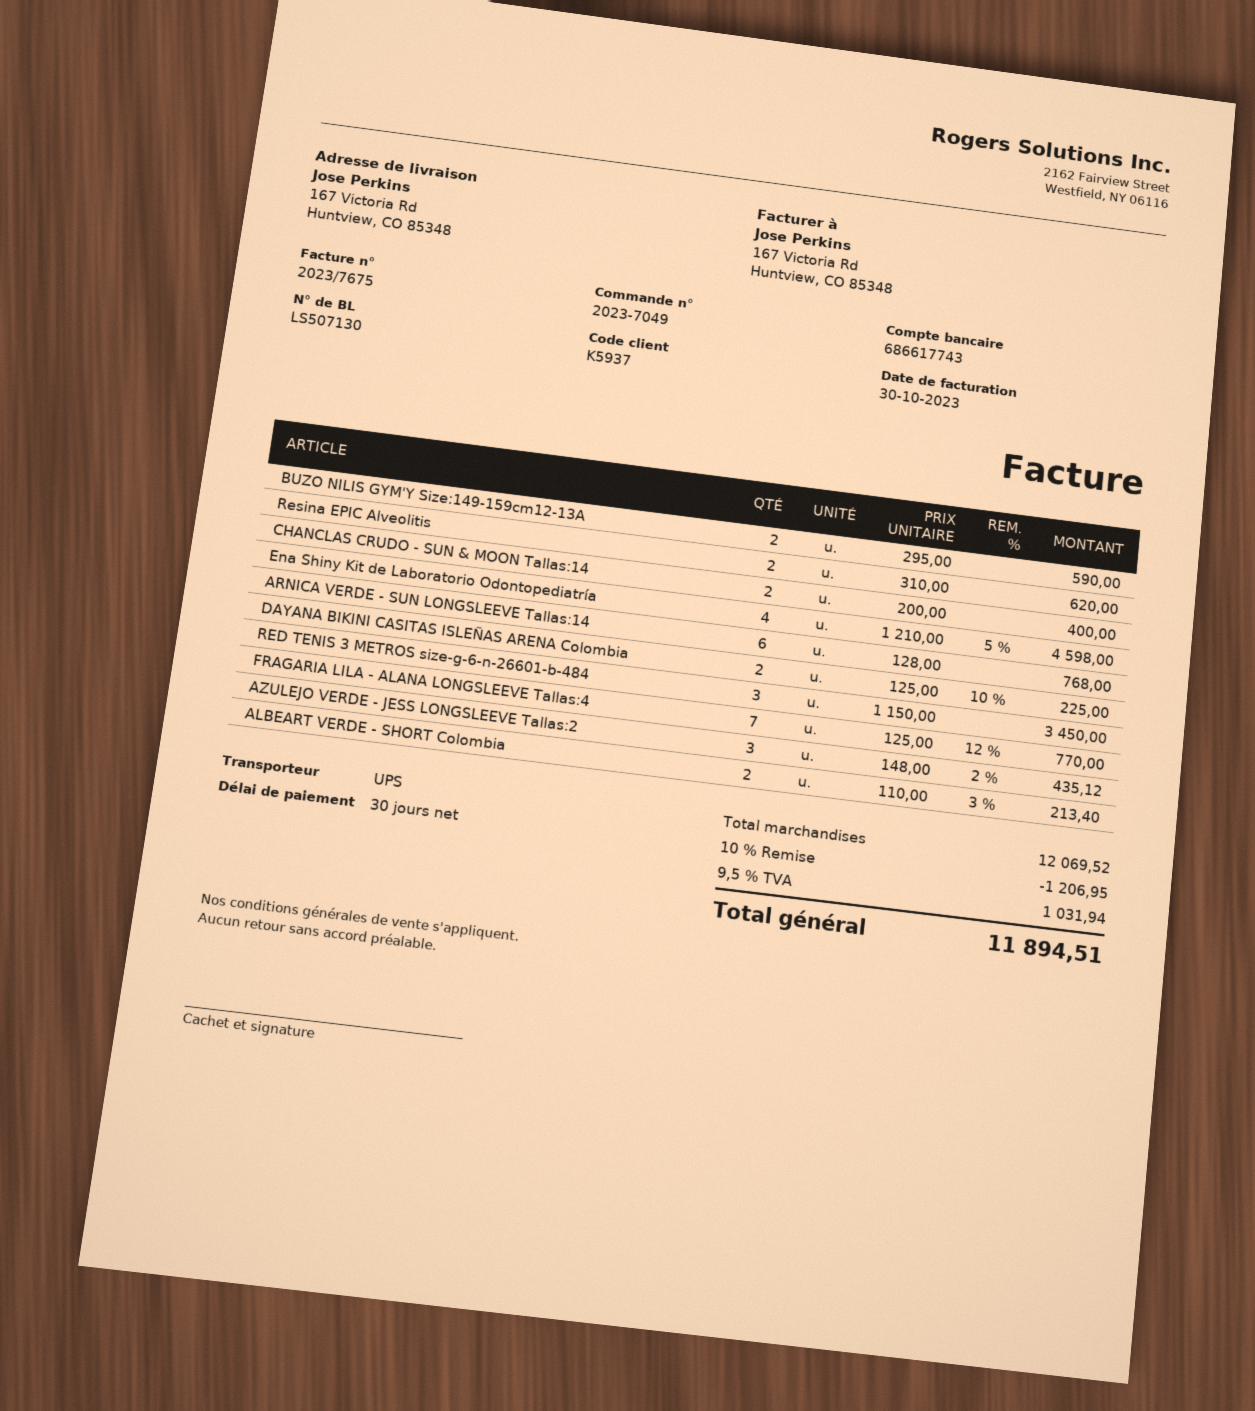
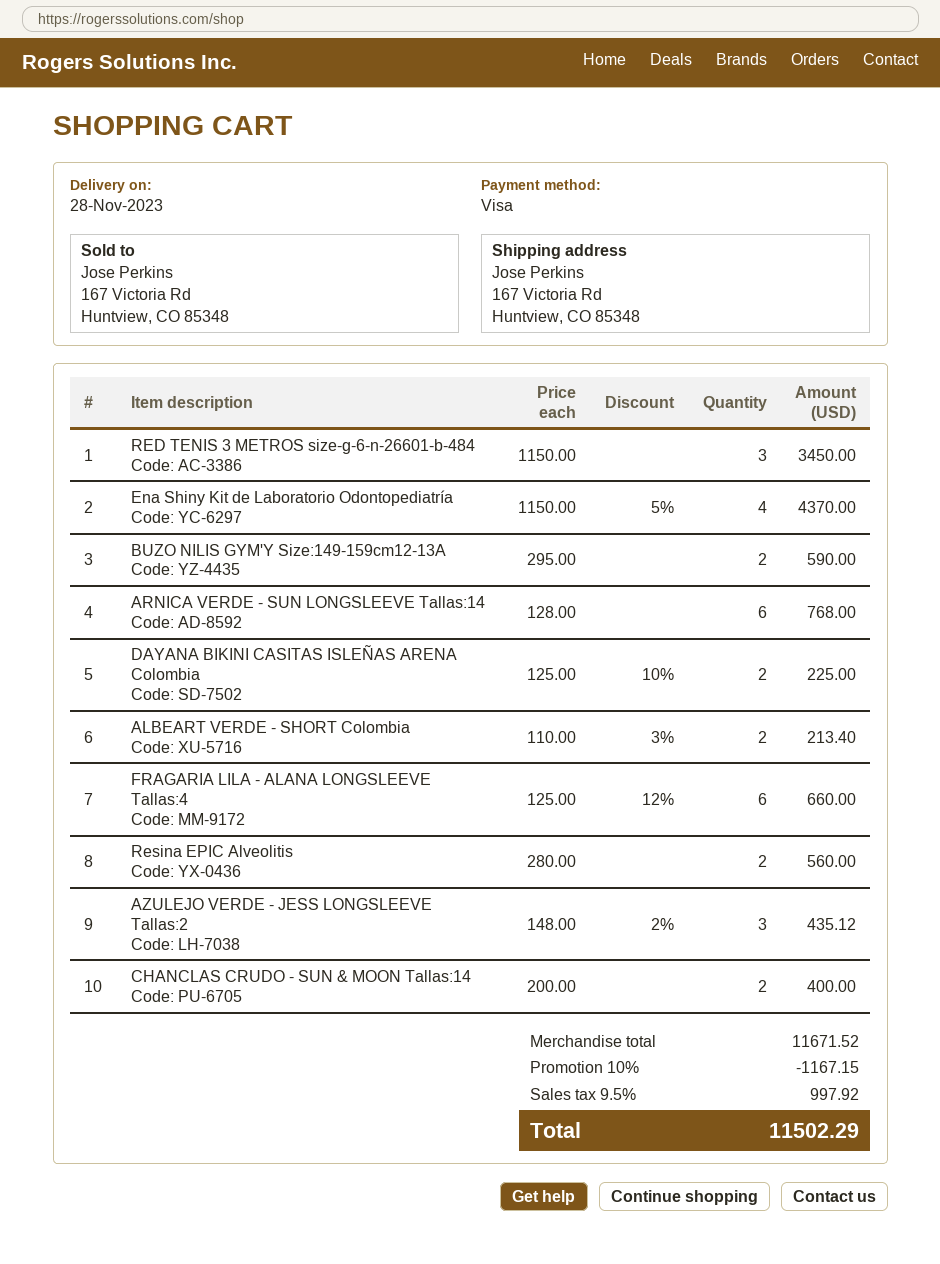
Resina EPIC Alveolitis: 2 x 310.00 = 620.00 -> 2 x 280.00 = 560.00
Ena Shiny Kit de Laboratorio Odontopediatría: 4 x 1210.00 - 5% = 4598.00 -> 4 x 1150.00 - 5% = 4370.00
FRAGARIA LILA - ALANA LONGSLEEVE Tallas:4: 7 x 125.00 - 12% = 770.00 -> 6 x 125.00 - 12% = 660.00
subtotal: 12069.52 -> 11671.52
discount: 10% = 1206.95 -> 10% = 1167.15
tax: 9.5% = 1031.94 -> 9.5% = 997.92
total: 11894.51 -> 11502.29

